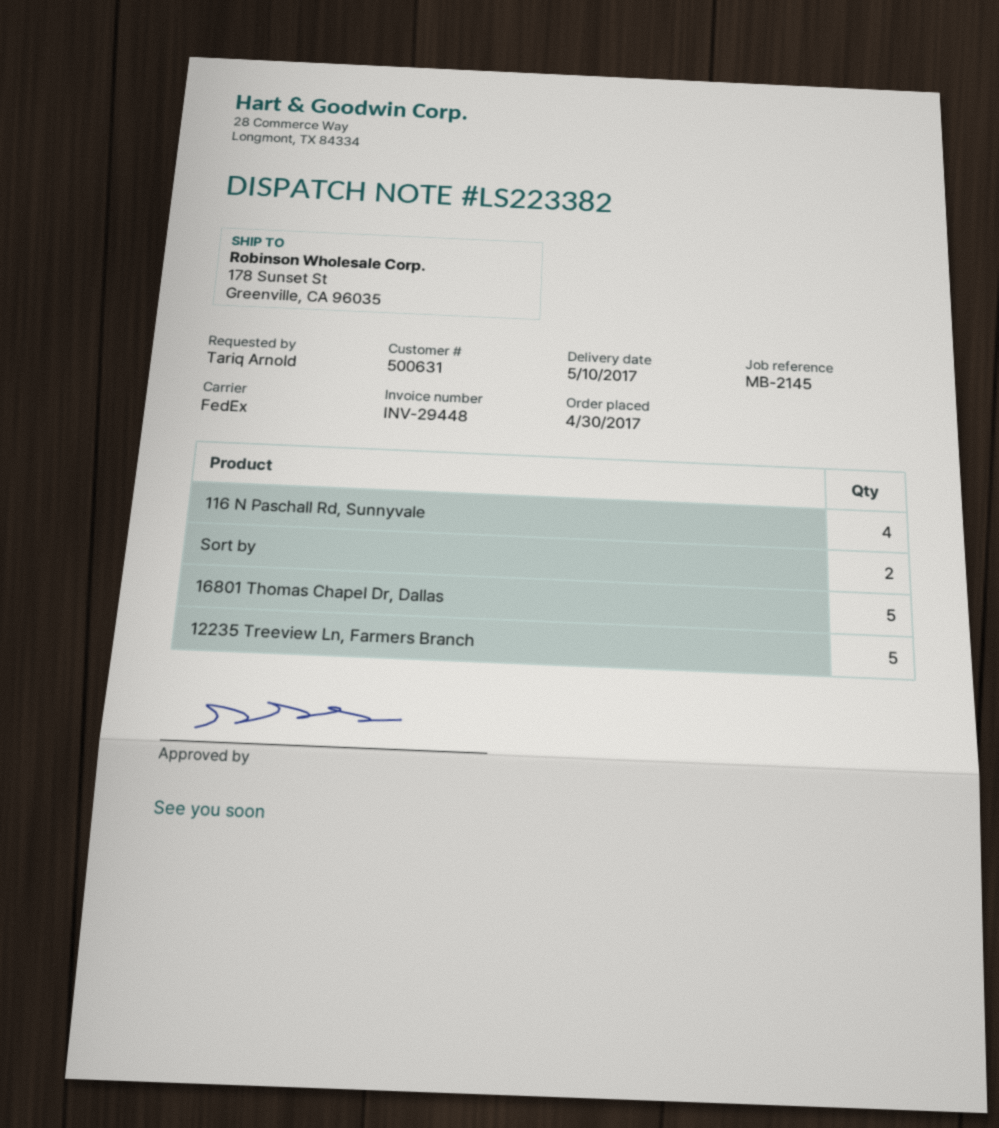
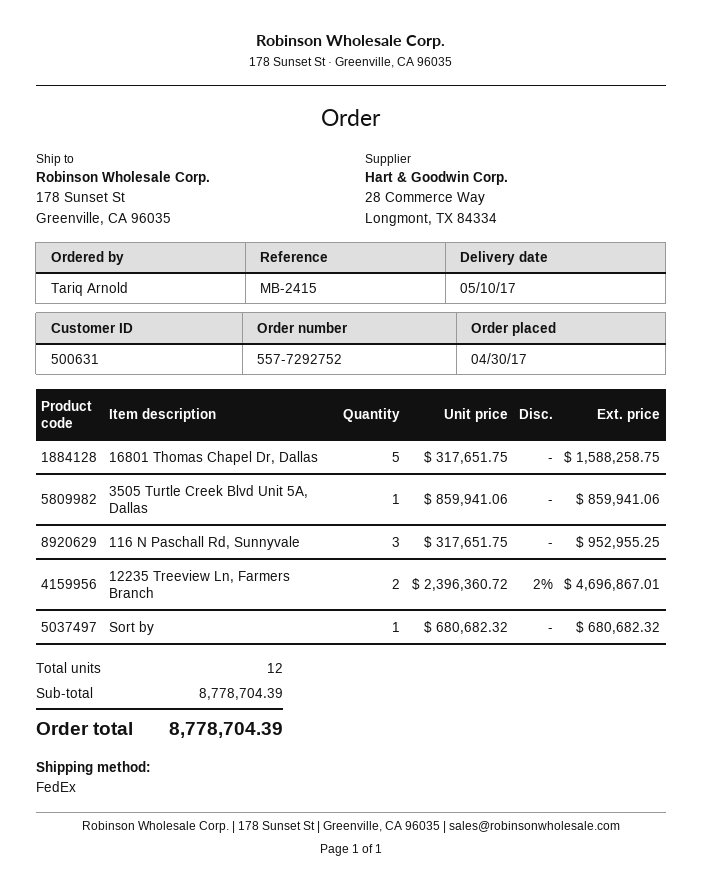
reference: MB-2145 -> MB-2415
116 N Paschall Rd, Sunnyvale: 4 -> 3
Sort by: 2 -> 1
12235 Treeview Ln, Farmers Branch: 5 -> 2
3505 Turtle Creek Blvd Unit 5A, Dallas: none -> 1

